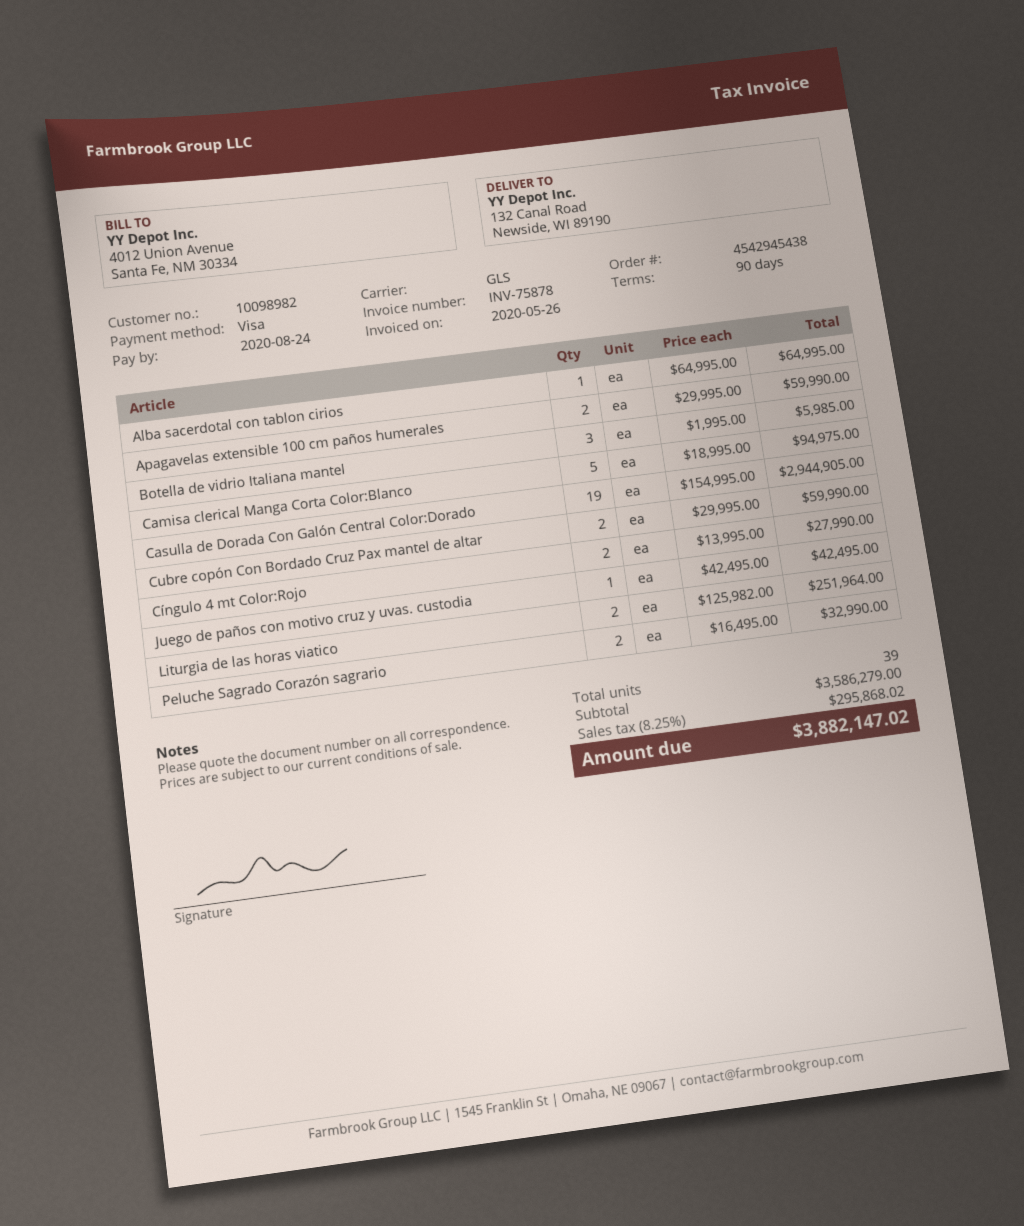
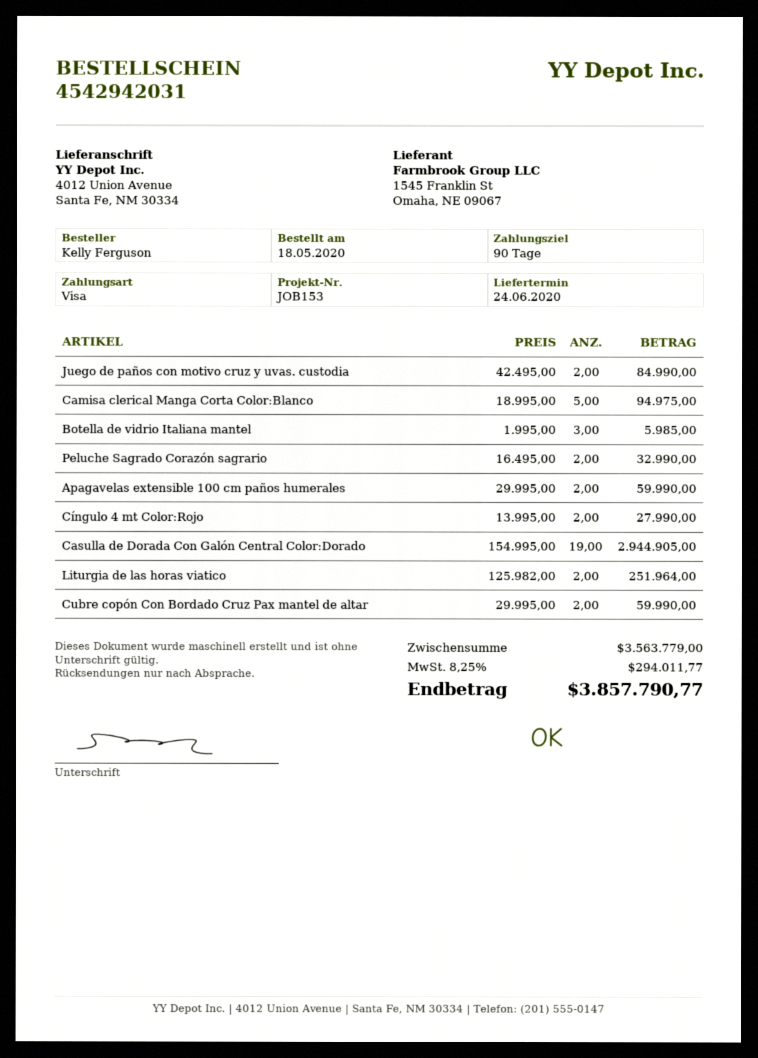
order number: 4542945438 -> 4542942031
ship to: 132 Canal Road, Newside, WI 89190 -> 4012 Union Avenue, Santa Fe, NM 30334
Alba sacerdotal con tablon cirios: 1 x 64995.00 = 64995.00 -> none
Juego de paños con motivo cruz y uvas. custodia: 1 x 42495.00 = 42495.00 -> 2 x 42495.00 = 84990.00
subtotal: 3586279.00 -> 3563779.00
tax: 8.25% = 295868.02 -> 8.25% = 294011.77
total: 3882147.02 -> 3857790.77

